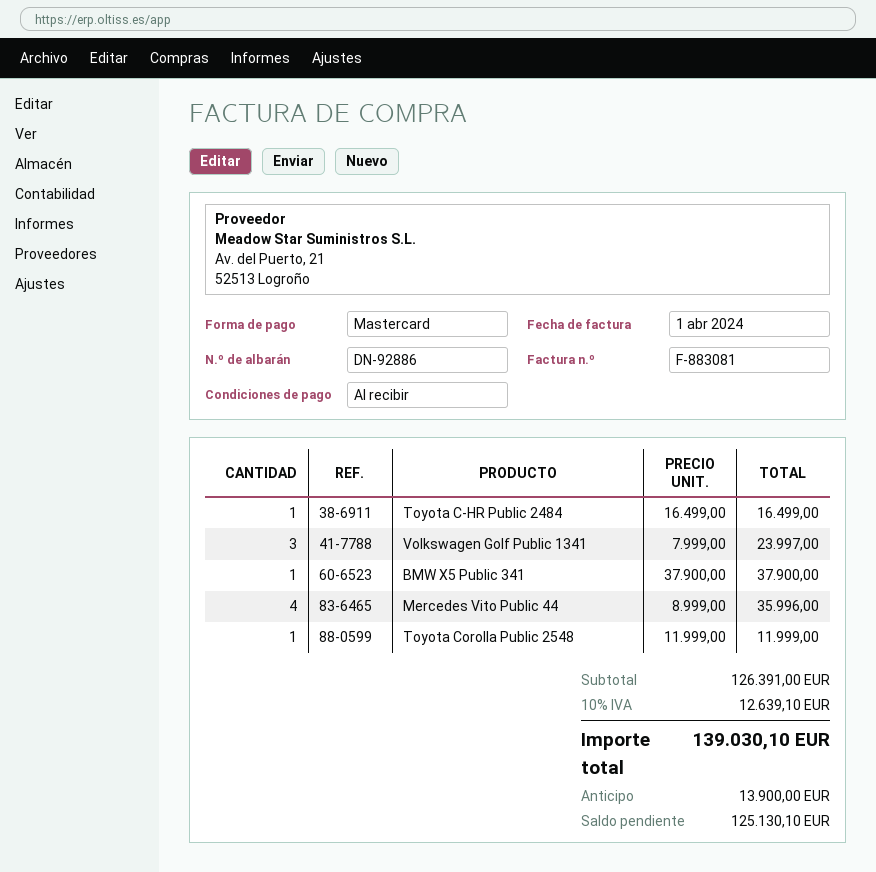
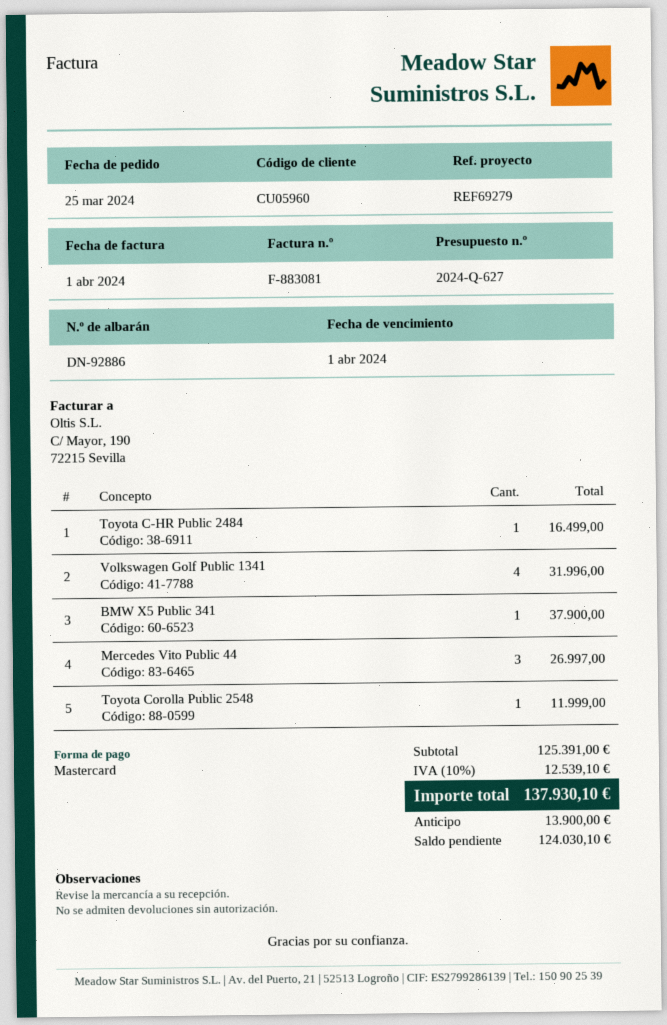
Volkswagen Golf Public 1341: 3 for 23997.00 -> 4 for 31996.00
Mercedes Vito Public 44: 4 for 35996.00 -> 3 for 26997.00
subtotal: 126391.00 -> 125391.00
tax: 10% = 12639.10 -> 10% = 12539.10
total: 139030.10 -> 137930.10
balance: 125130.10 -> 124030.10

